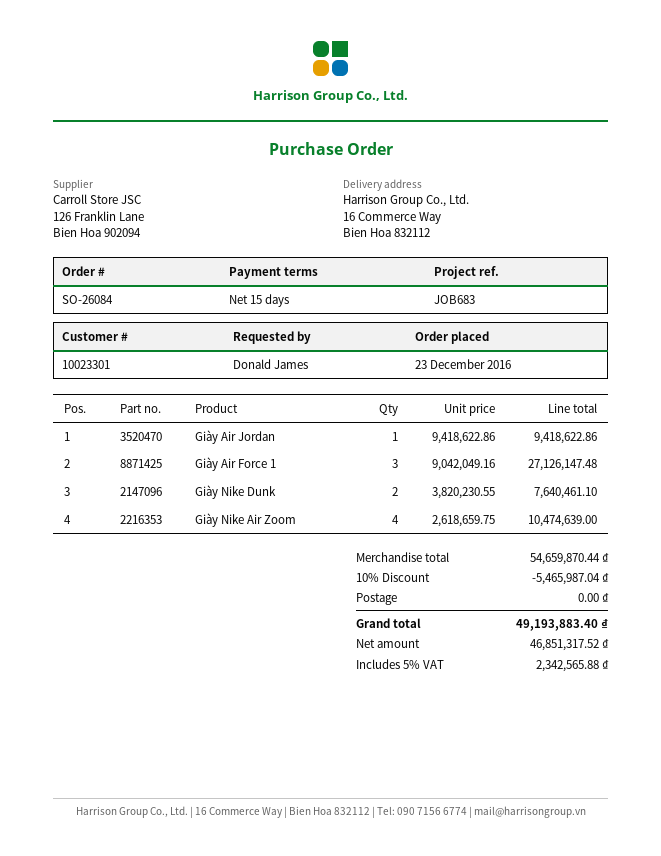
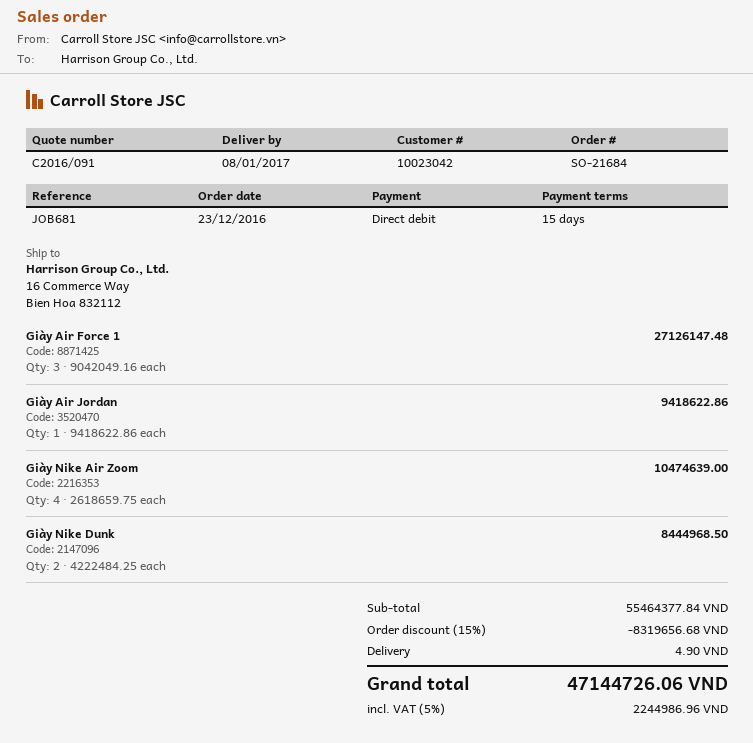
order number: SO-26084 -> SO-21684
customer number: 10023301 -> 10023042
reference: JOB683 -> JOB681
Giày Nike Dunk: 2 x 3820230.55 = 7640461.10 -> 2 x 4222484.25 = 8444968.50
subtotal: 54659870.44 -> 55464377.84
discount: 10% = 5465987.04 -> 15% = 8319656.68
shipping: 0.00 -> 4.90
tax: 5% = 2342565.88 -> 5% = 2244986.96
total: 49193883.40 -> 47144726.06

